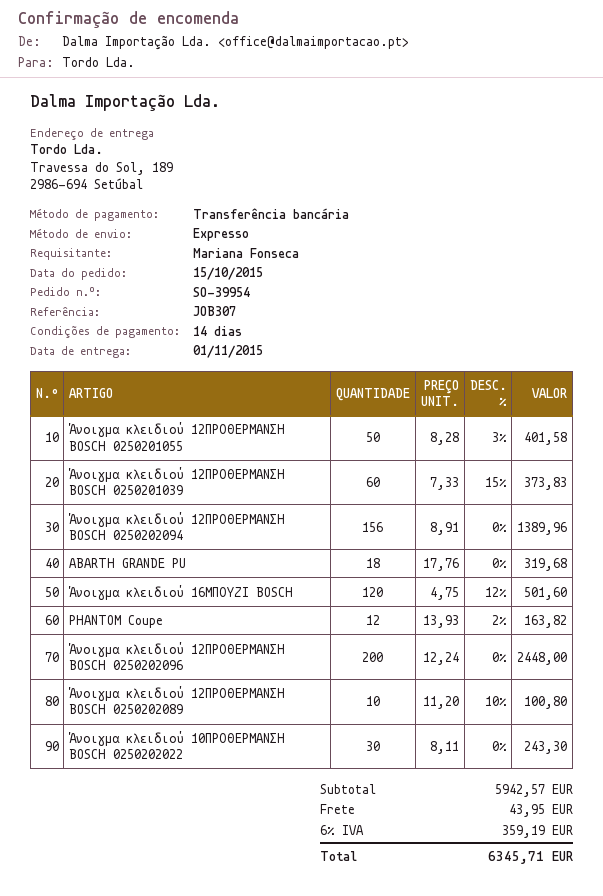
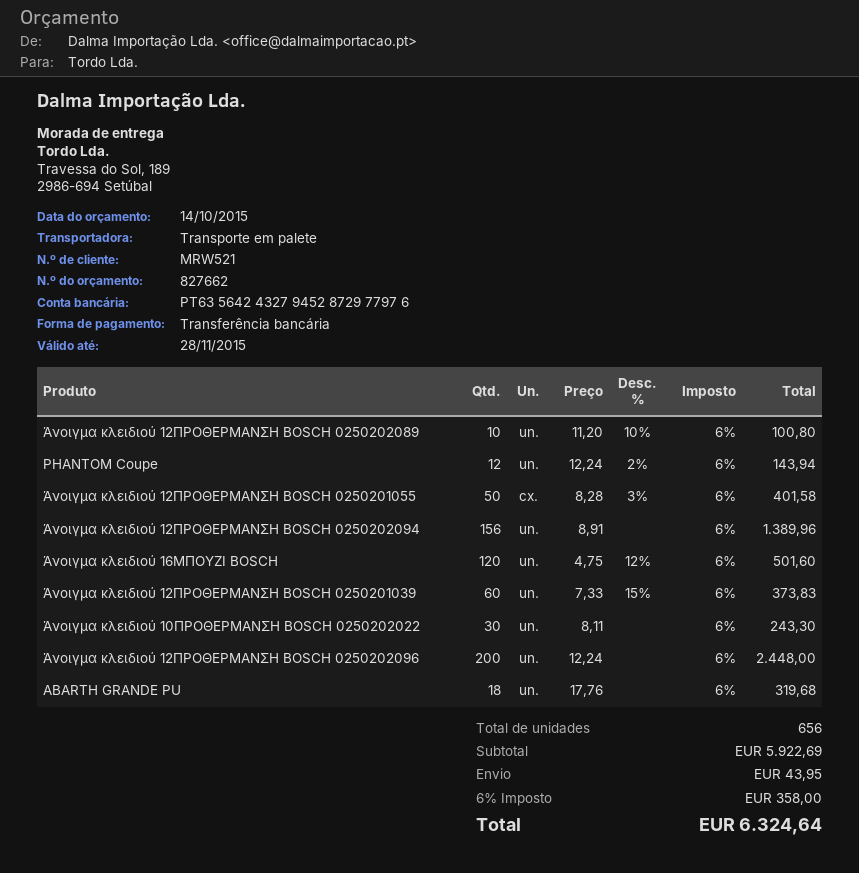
shipping method: express -> pallet freight
PHANTOM Coupe: 12 x 13.93 - 2% = 163.82 -> 12 x 12.24 - 2% = 143.94
subtotal: 5942.57 -> 5922.69
tax: 6% = 359.19 -> 6% = 358.00
total: 6345.71 -> 6324.64

